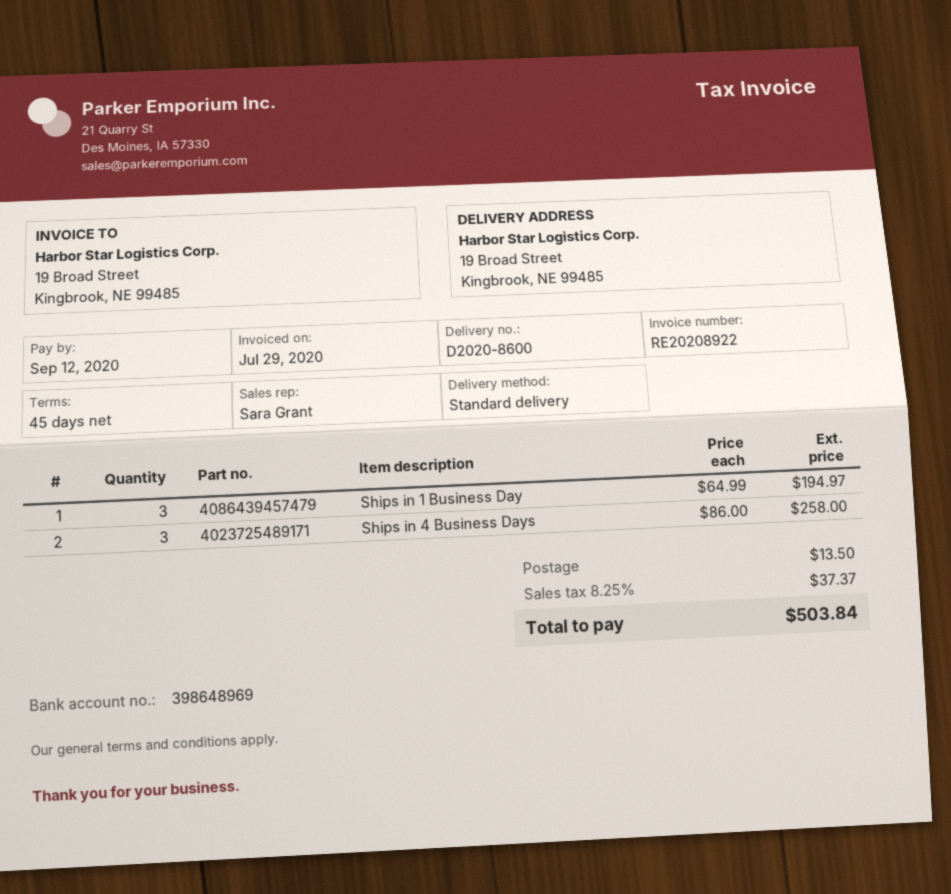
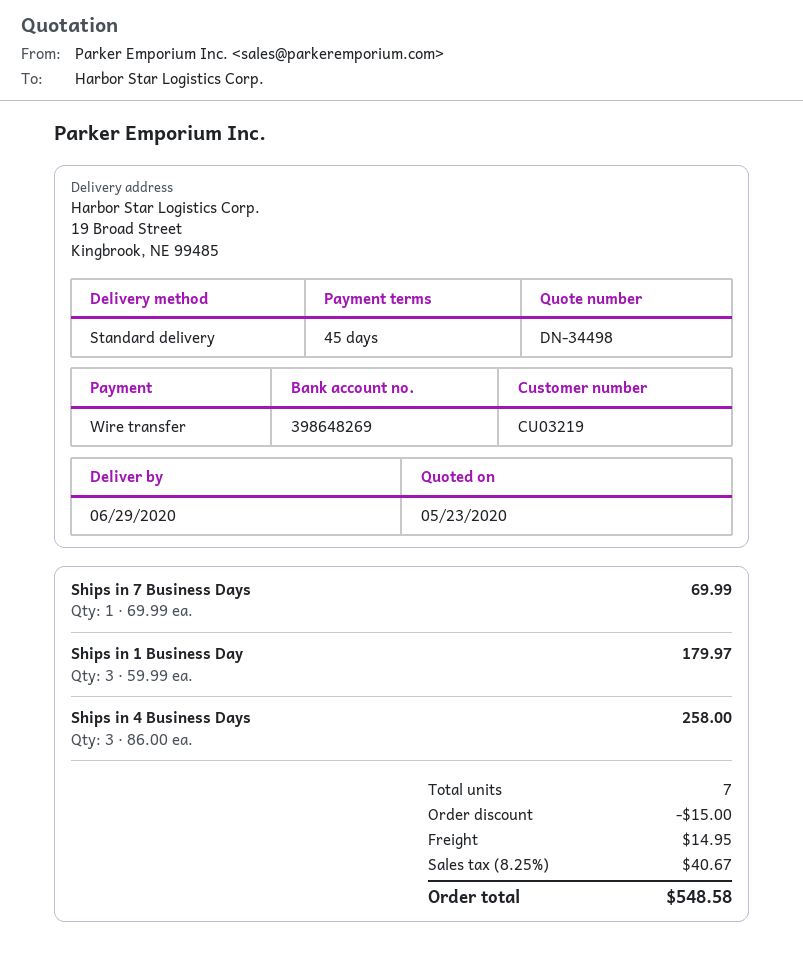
bank account: 398648969 -> 398648269
Ships in 1 Business Day: 3 x 64.99 = 194.97 -> 3 x 59.99 = 179.97
Ships in 7 Business Days: none -> 1 x 69.99 = 69.99
discount: none -> 15.00
shipping: 13.50 -> 14.95
tax: 8.25% = 37.37 -> 8.25% = 40.67
total: 503.84 -> 548.58

